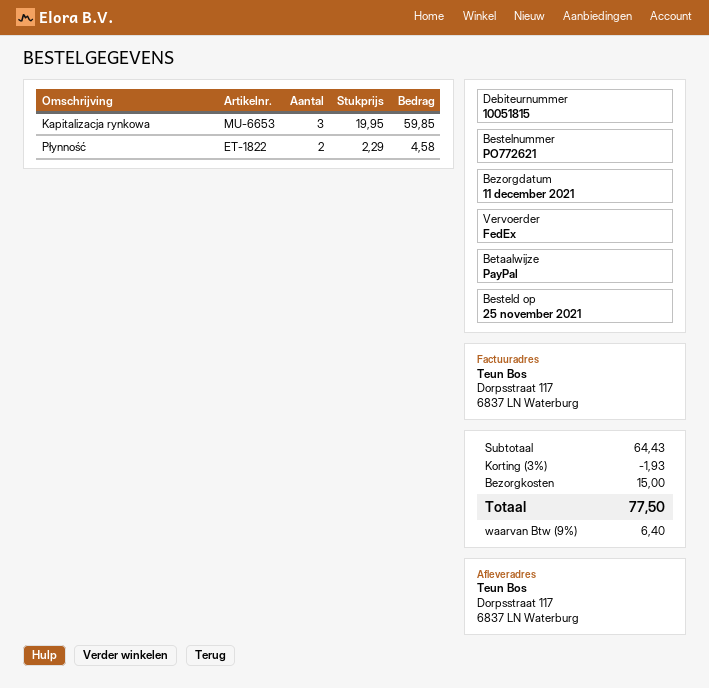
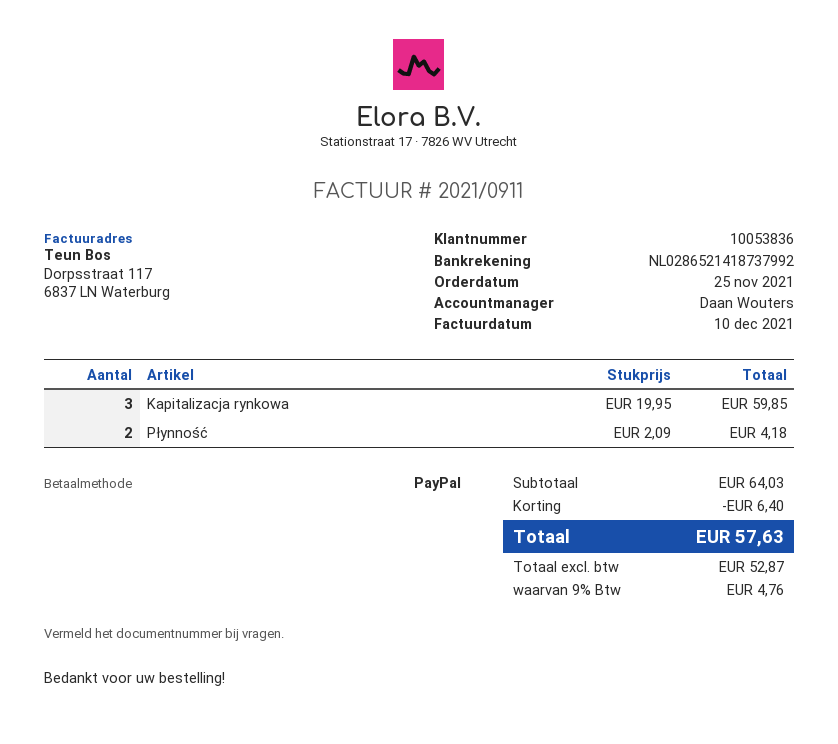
customer number: 10051815 -> 10053836
Płynność: 2 x 2.29 = 4.58 -> 2 x 2.09 = 4.18
subtotal: 64.43 -> 64.03
discount: 1.93 -> 6.40
shipping: 15.00 -> none
tax: 9% = 6.40 -> 9% = 4.76
total: 77.50 -> 57.63

